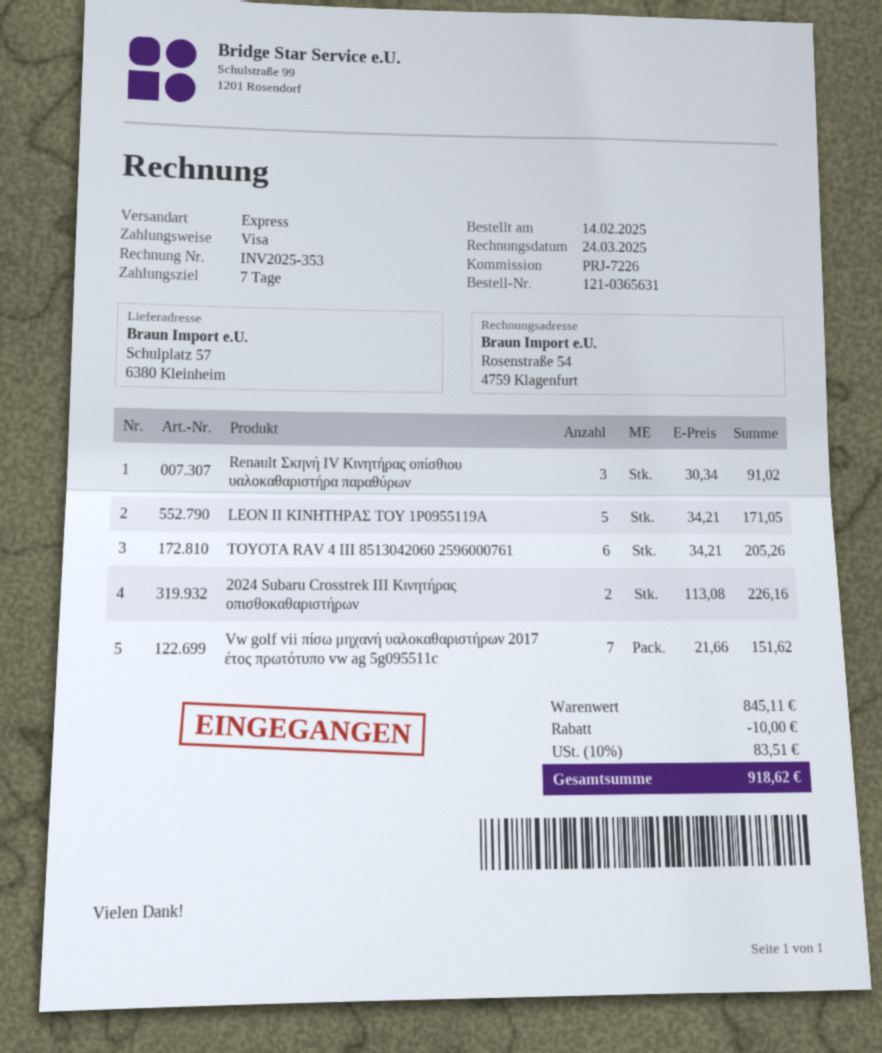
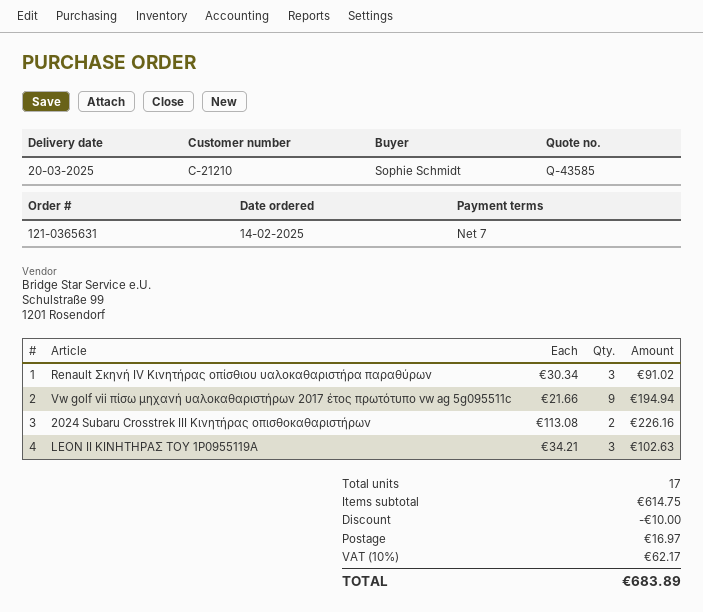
LEON II ΚΙΝΗΤΗΡΑΣ ΤΟΥ 1P0955119A: 5 x 34.21 = 171.05 -> 3 x 34.21 = 102.63
TOYOTA RAV 4 III 8513042060 2596000761: 6 x 34.21 = 205.26 -> none
Vw golf vii πίσω μηχανή υαλοκαθαριστήρων 2017 έτος πρωτότυπο vw ag 5g095511c: 7 x 21.66 = 151.62 -> 9 x 21.66 = 194.94
subtotal: 845.11 -> 614.75
shipping: none -> 16.97
tax: 10% = 83.51 -> 10% = 62.17
total: 918.62 -> 683.89

